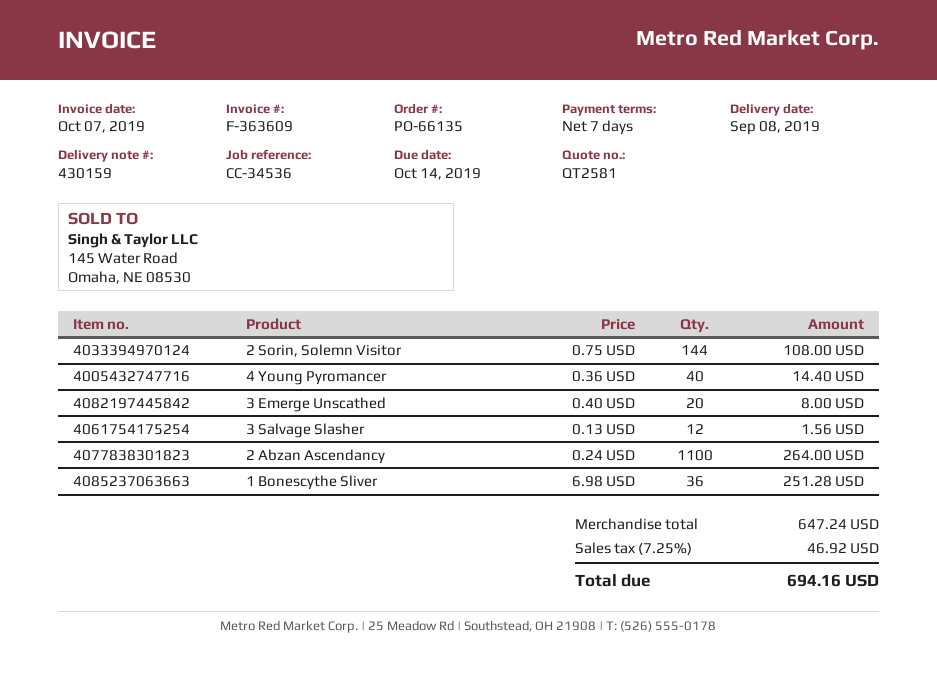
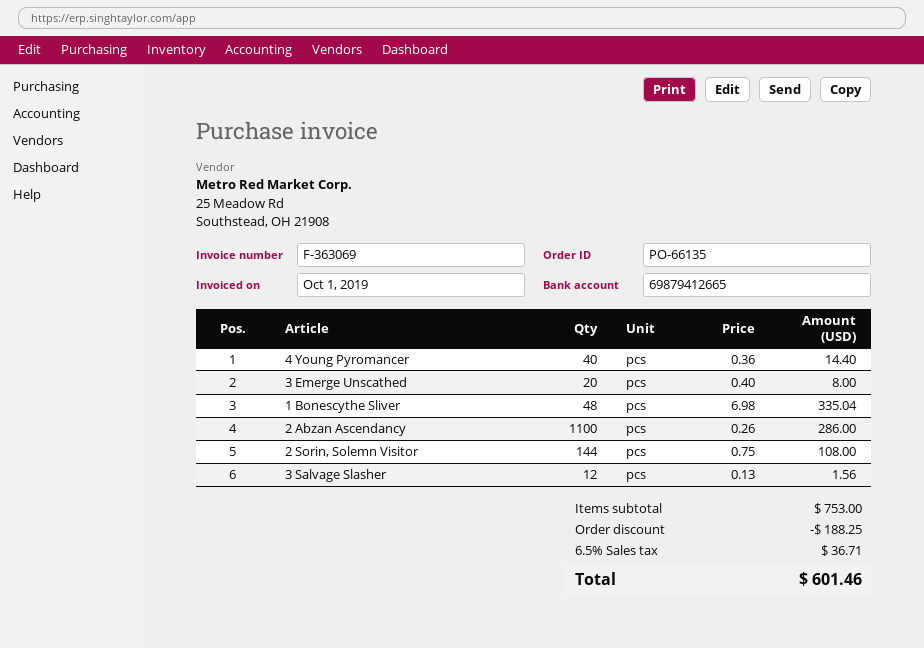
invoice number: F-363609 -> F-363069
invoice date: 2019-10-07 -> 2019-10-01
2 Abzan Ascendancy: 1100 x 0.24 = 264.00 -> 1100 x 0.26 = 286.00
1 Bonescythe Sliver: 36 x 6.98 = 251.28 -> 48 x 6.98 = 335.04
subtotal: 647.24 -> 753.00
discount: none -> 188.25
tax: 7.25% = 46.92 -> 6.5% = 36.71
total: 694.16 -> 601.46

